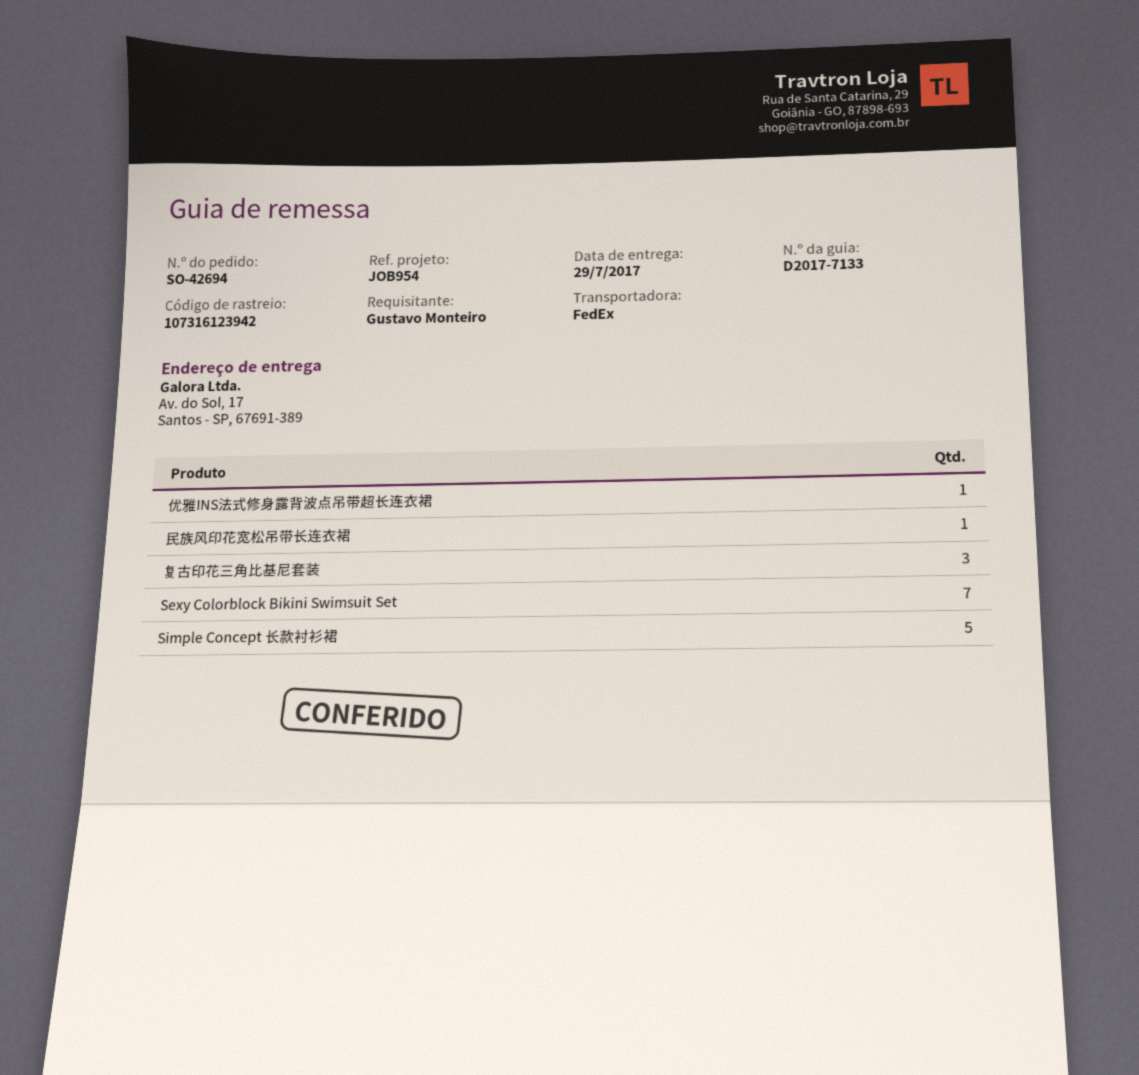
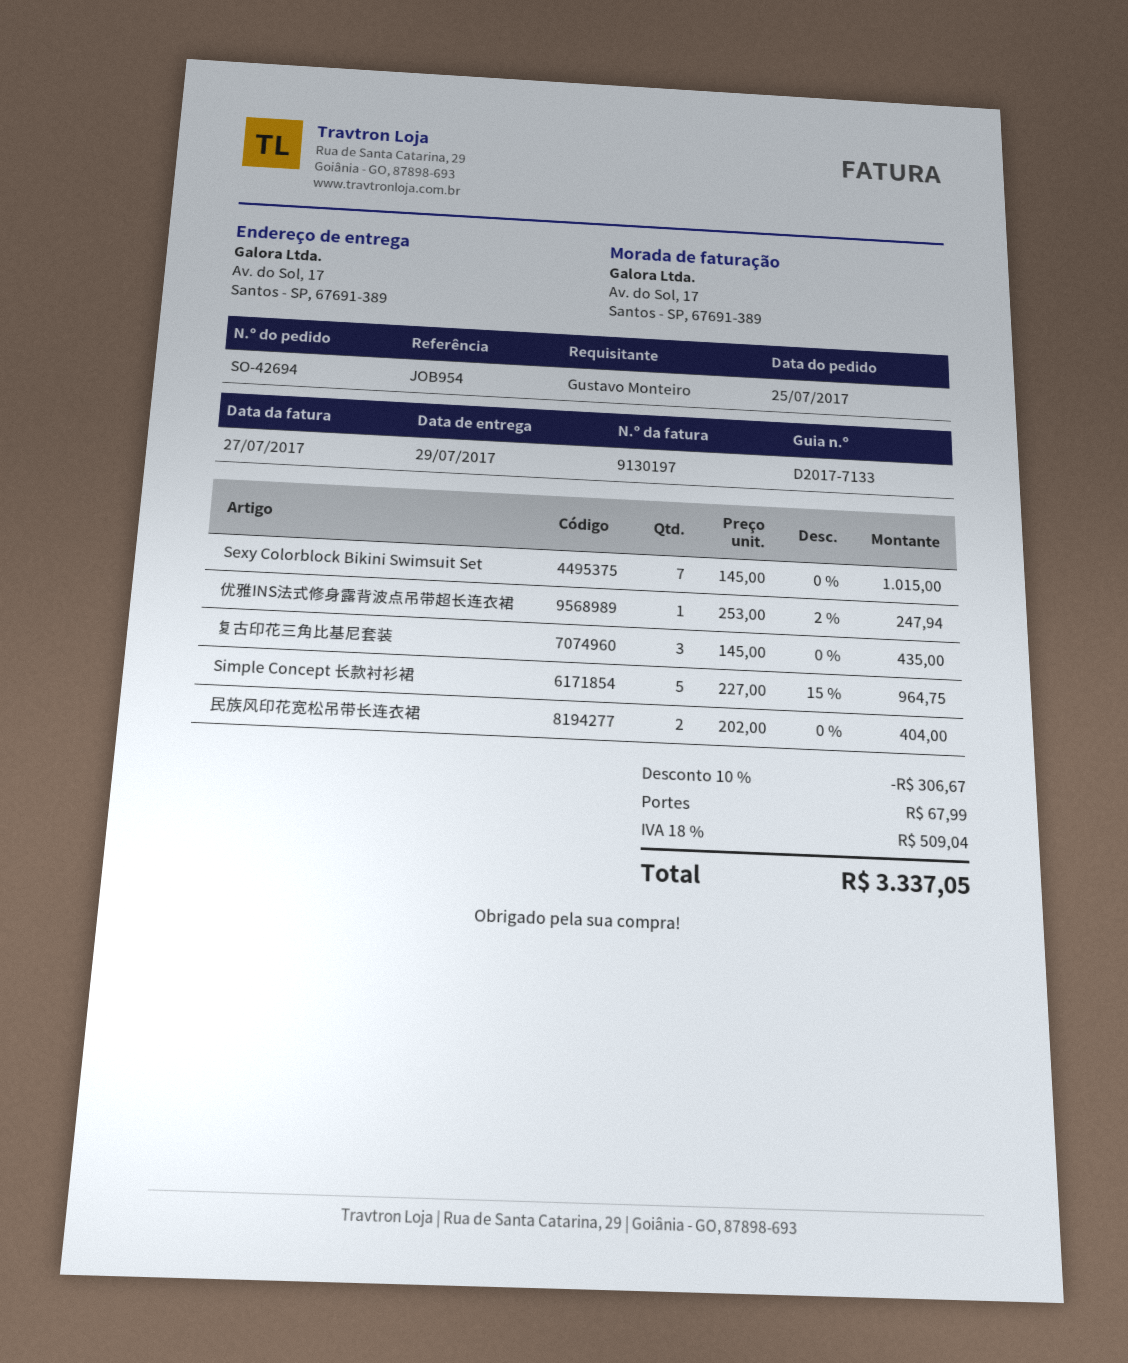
民族风印花宽松吊带长连衣裙: 1 -> 2

